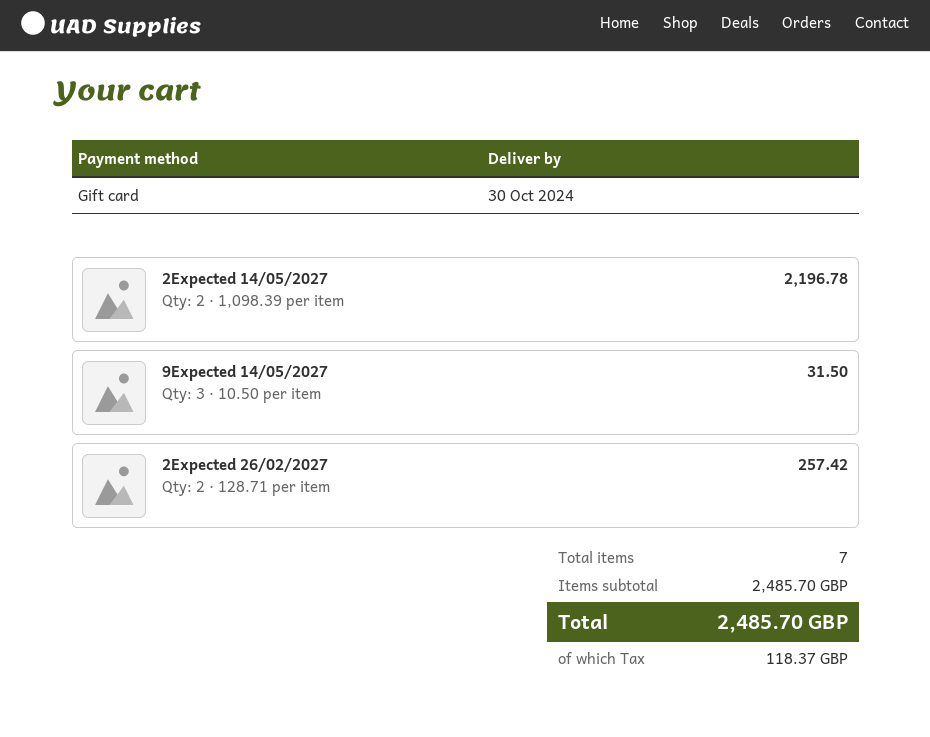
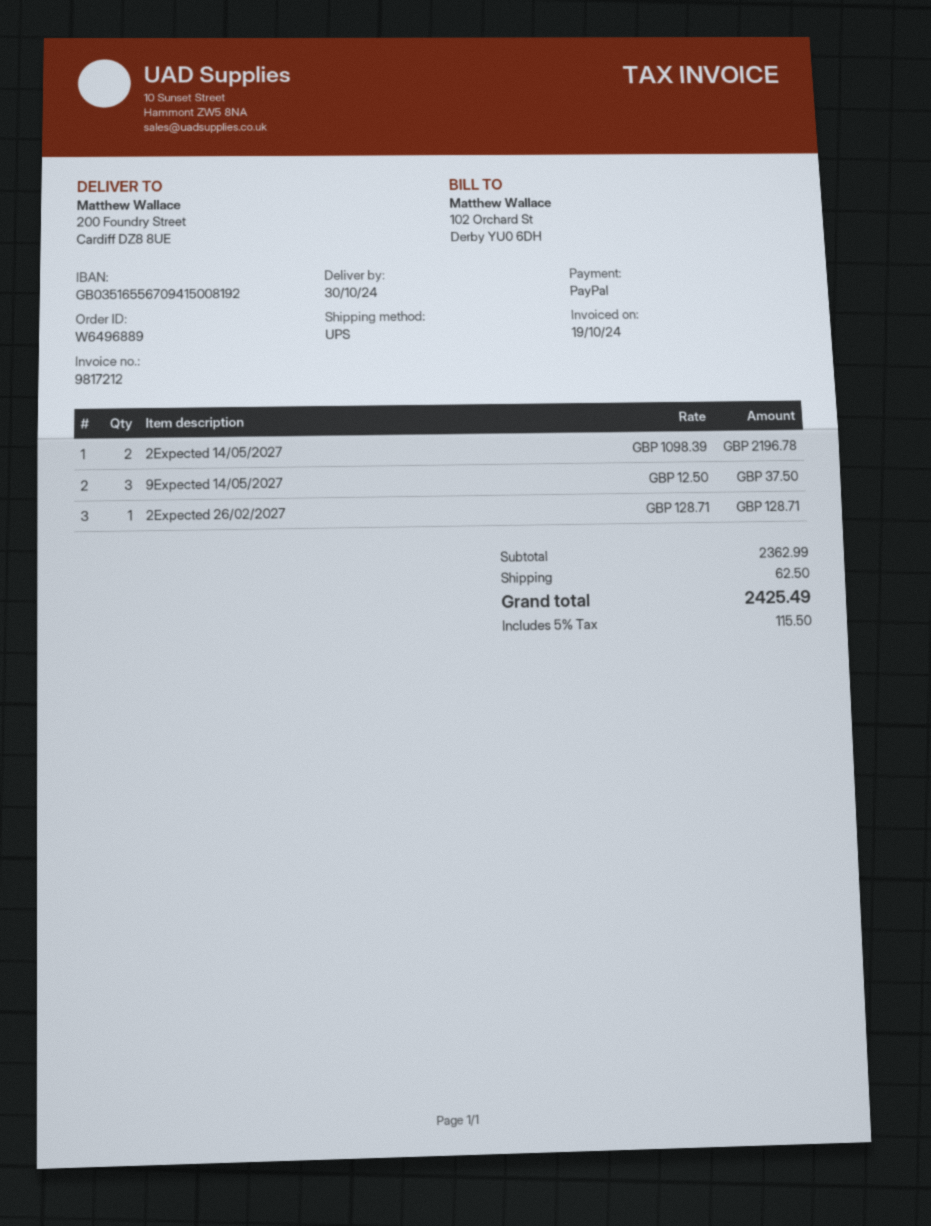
payment method: gift card -> PayPal
9Expected 14/05/2027: 3 x 10.50 = 31.50 -> 3 x 12.50 = 37.50
2Expected 26/02/2027: 2 x 128.71 = 257.42 -> 1 x 128.71 = 128.71
subtotal: 2485.70 -> 2362.99
shipping: none -> 62.50
tax: 118.37 -> 115.50
total: 2485.70 -> 2425.49

